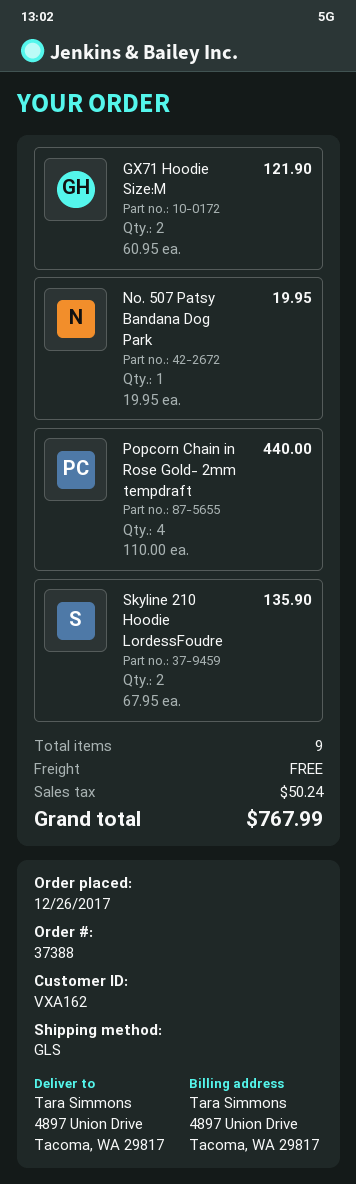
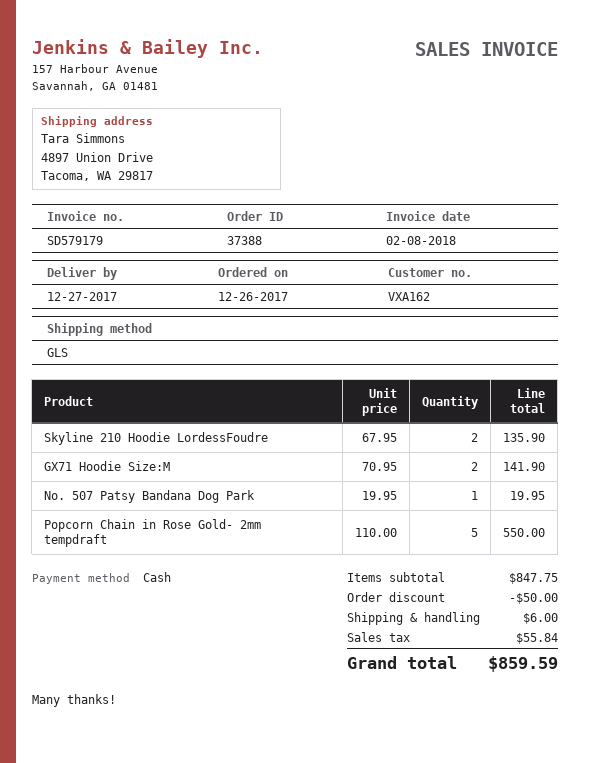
GX71 Hoodie Size:M: 2 x 60.95 = 121.90 -> 2 x 70.95 = 141.90
Popcorn Chain in Rose Gold- 2mm tempdraft: 4 x 110.00 = 440.00 -> 5 x 110.00 = 550.00
discount: none -> 50.00
shipping: 0.00 -> 6.00
tax: 50.24 -> 55.84
total: 767.99 -> 859.59

